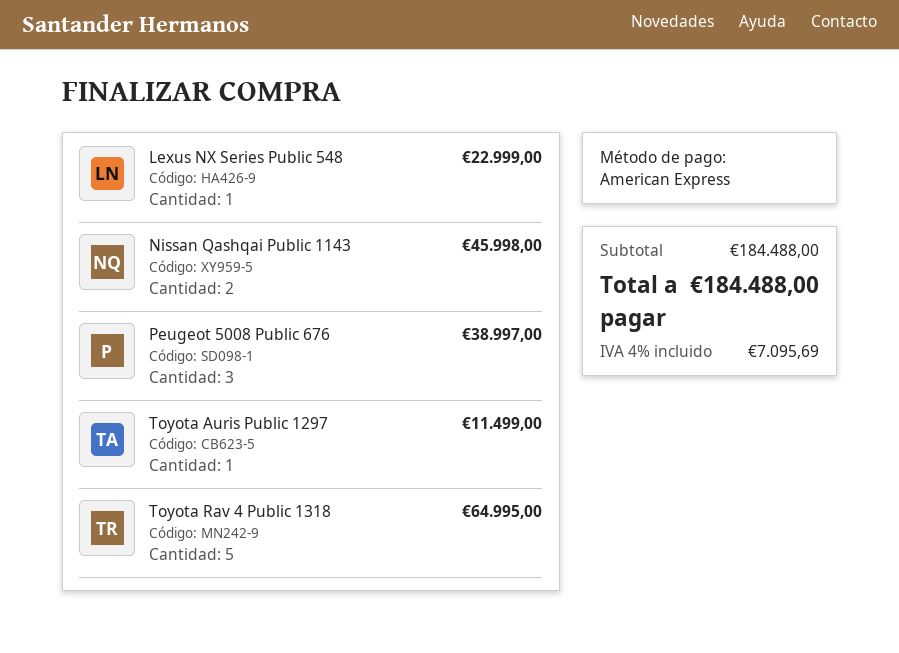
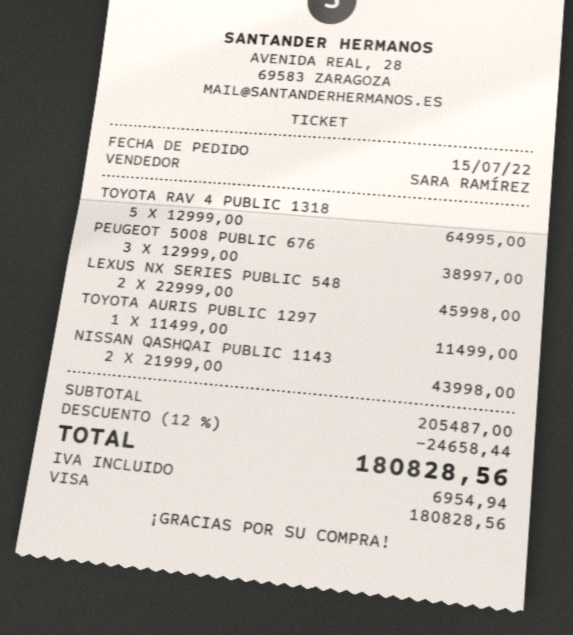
payment method: American Express -> Visa
Lexus NX Series Public 548: 1 for 22999.00 -> 2 for 45998.00
Nissan Qashqai Public 1143: 2 for 45998.00 -> 2 for 43998.00
subtotal: 184488.00 -> 205487.00
discount: none -> 12% = 24658.44
tax: 7095.69 -> 6954.94
total: 184488.00 -> 180828.56

